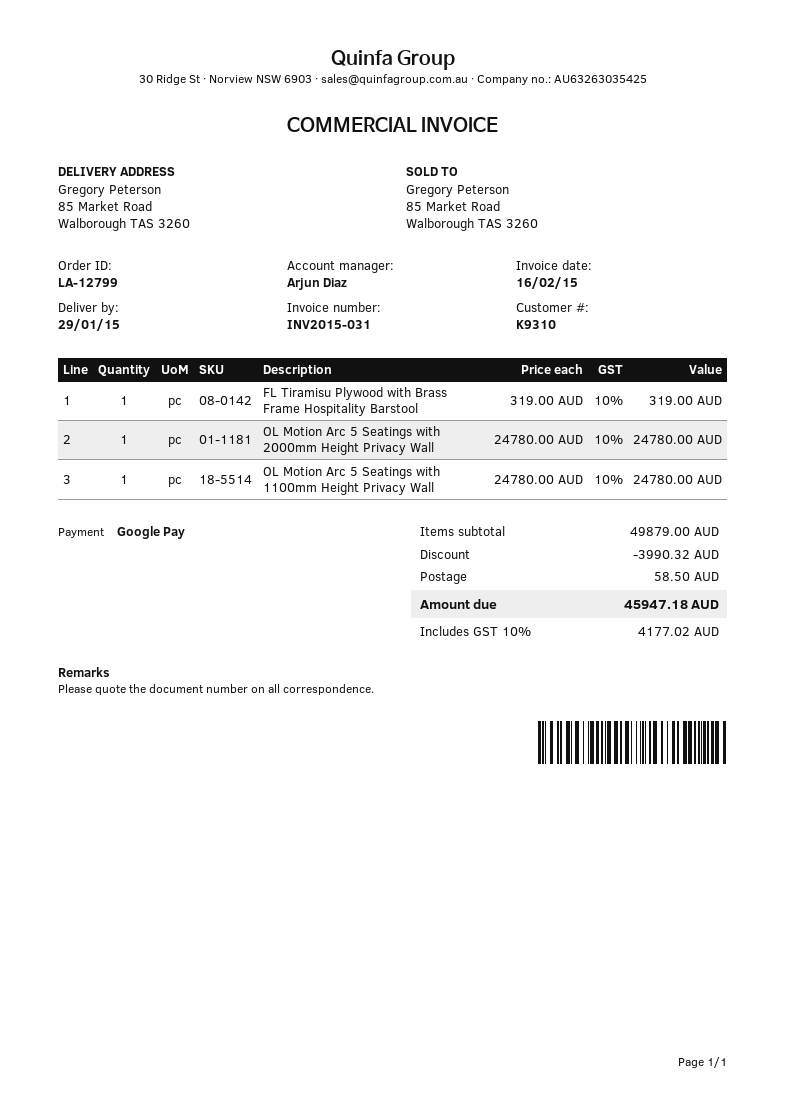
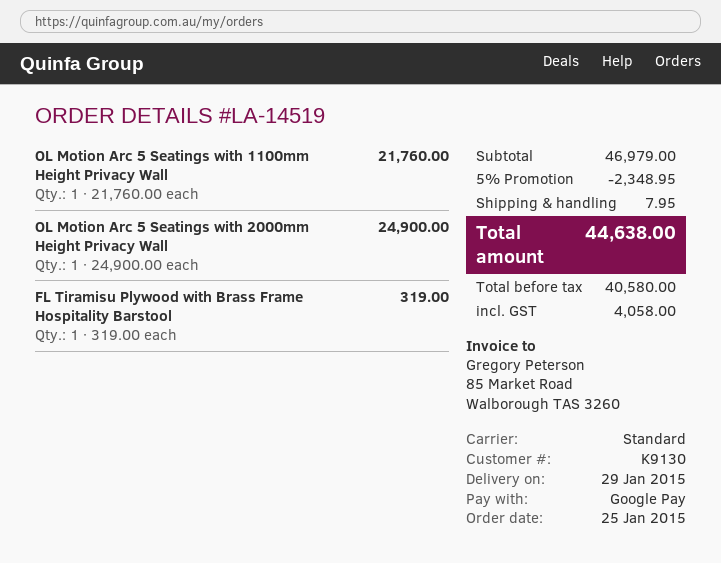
order number: LA-12799 -> LA-14519
customer number: K9310 -> K9130
OL Motion Arc 5 Seatings with 2000mm Height Privacy Wall: 1 x 24780.00 = 24780.00 -> 1 x 24900.00 = 24900.00
OL Motion Arc 5 Seatings with 1100mm Height Privacy Wall: 1 x 24780.00 = 24780.00 -> 1 x 21760.00 = 21760.00
subtotal: 49879.00 -> 46979.00
discount: 3990.32 -> 2348.95
shipping: 58.50 -> 7.95
tax: 4177.02 -> 4058.00
total: 45947.18 -> 44638.00

